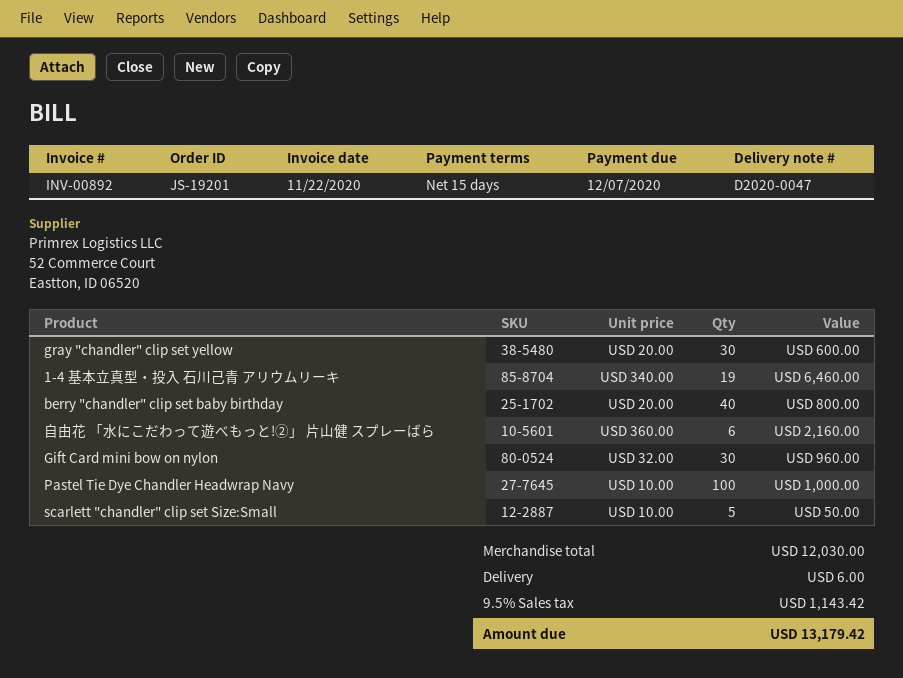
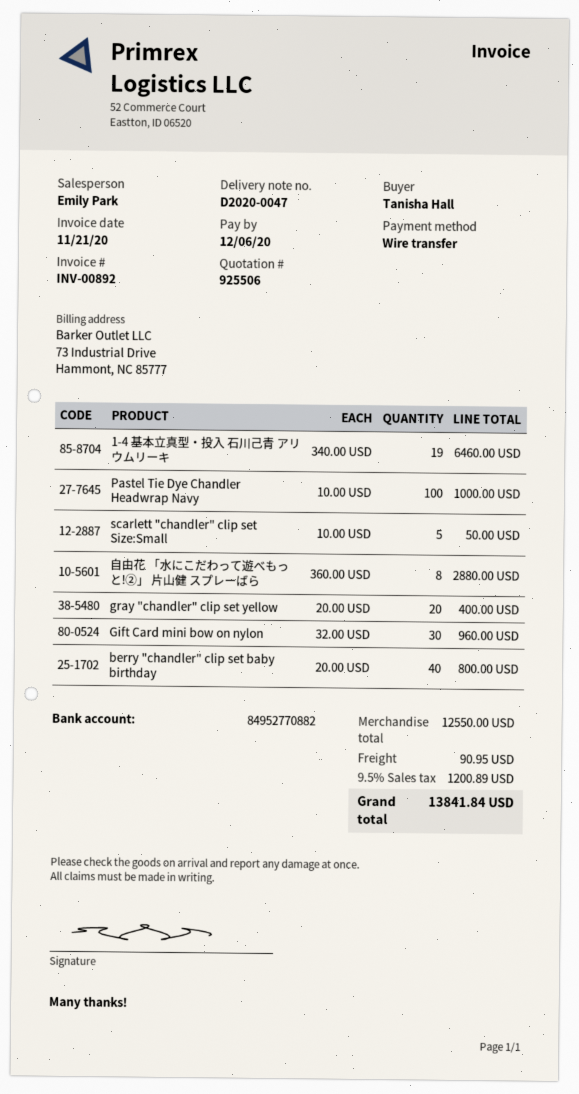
invoice date: 2020-11-22 -> 2020-11-21
due date: 2020-12-07 -> 2020-12-06
gray "chandler" clip set yellow: 30 x 20.00 = 600.00 -> 20 x 20.00 = 400.00
自由花 「水にこだわって遊べもっと!②」 片山健 スプレーばら: 6 x 360.00 = 2160.00 -> 8 x 360.00 = 2880.00
subtotal: 12030.00 -> 12550.00
shipping: 6.00 -> 90.95
tax: 9.5% = 1143.42 -> 9.5% = 1200.89
total: 13179.42 -> 13841.84

